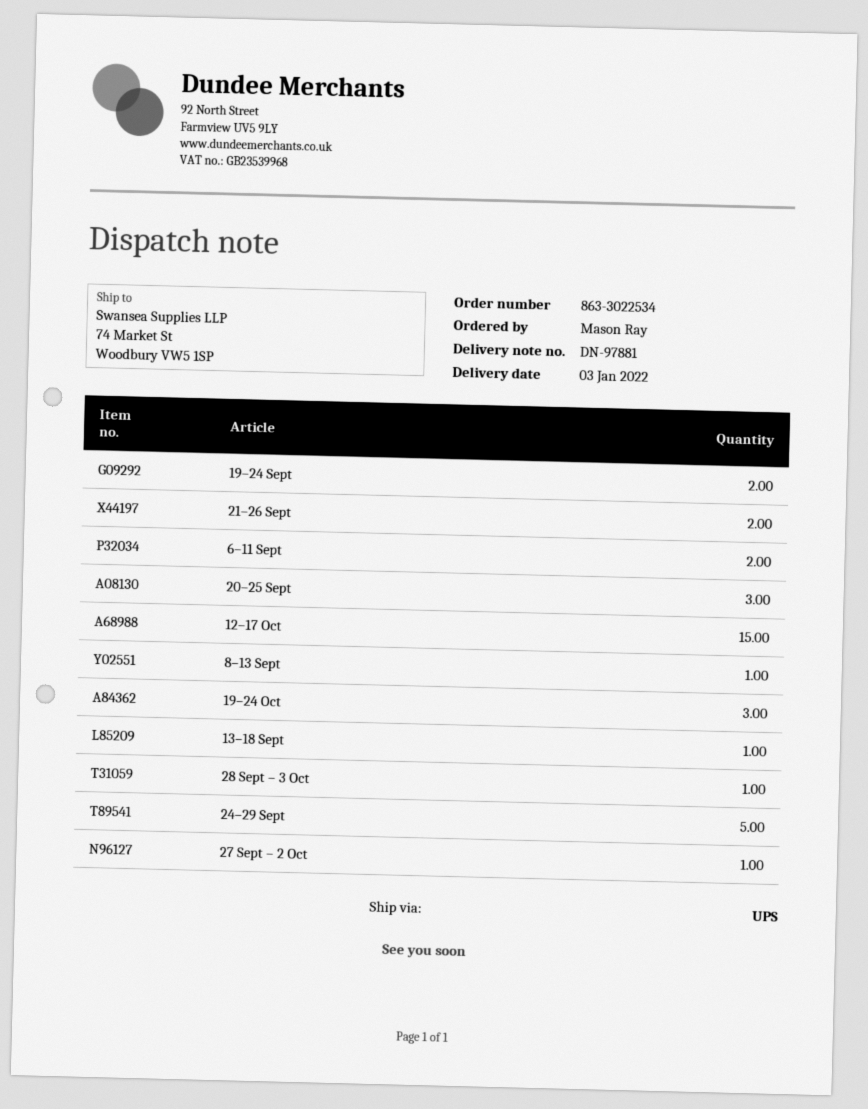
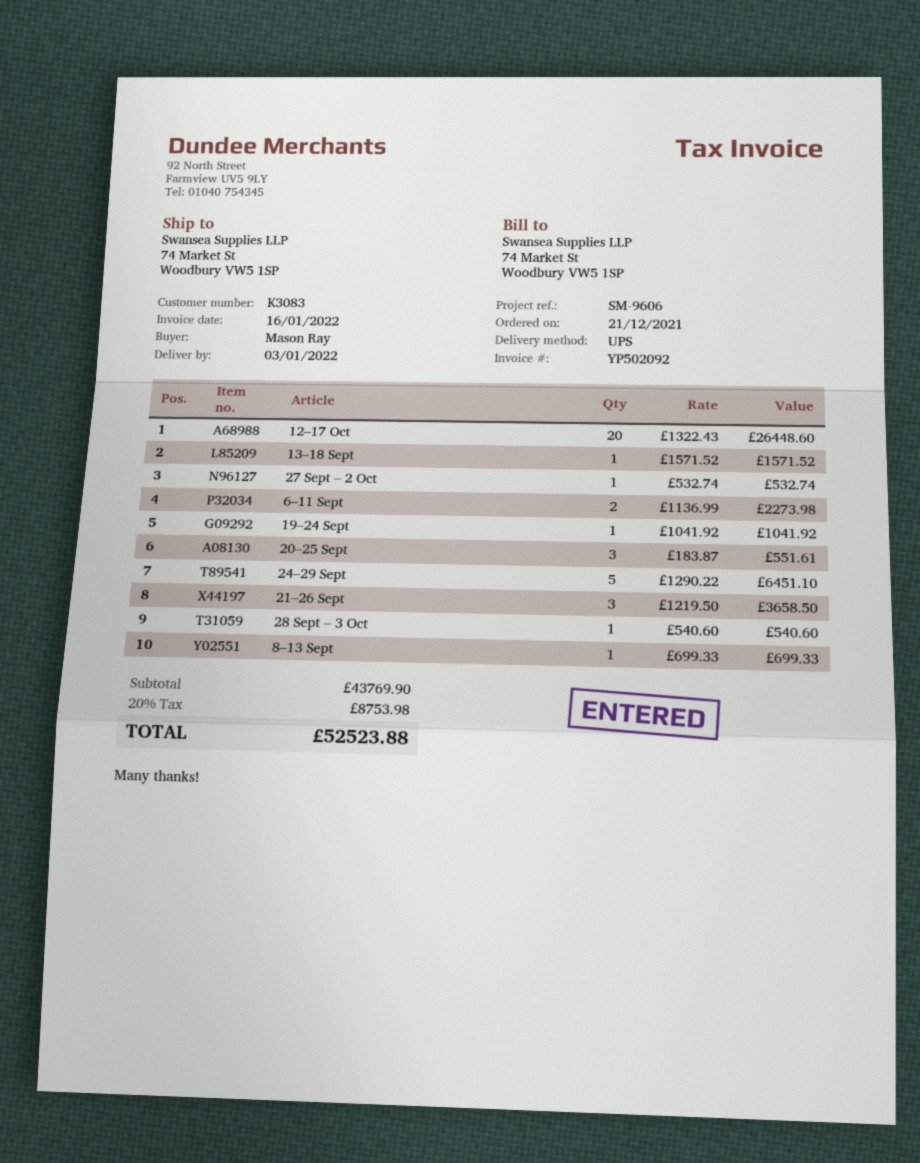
19–24 Sept: 2 -> 1
21–26 Sept: 2 -> 3
12–17 Oct: 15 -> 20
19–24 Oct: 3 -> none

